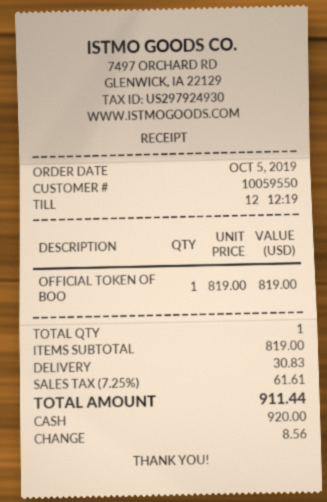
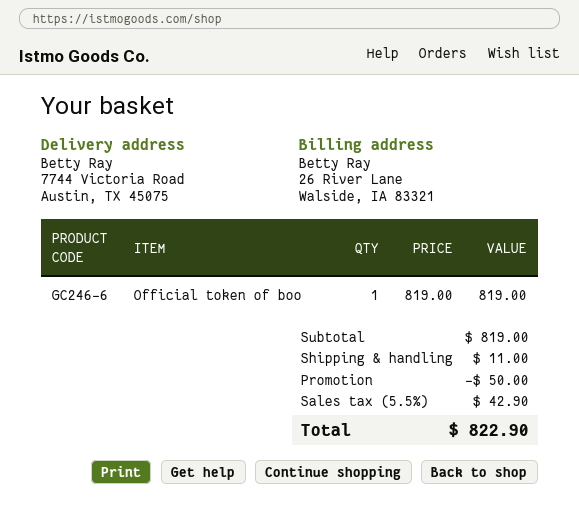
discount: none -> 50.00
shipping: 30.83 -> 11.00
tax: 7.25% = 61.61 -> 5.5% = 42.90
total: 911.44 -> 822.90

